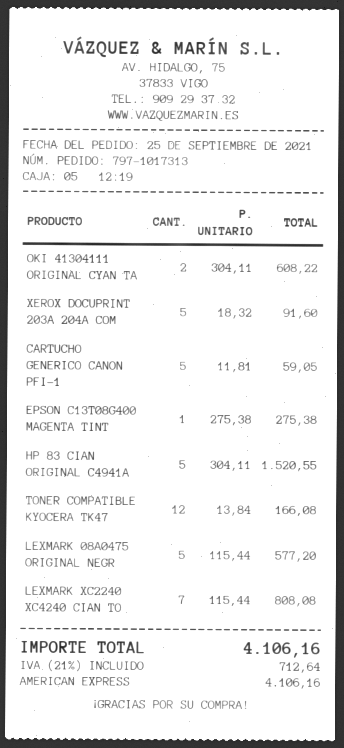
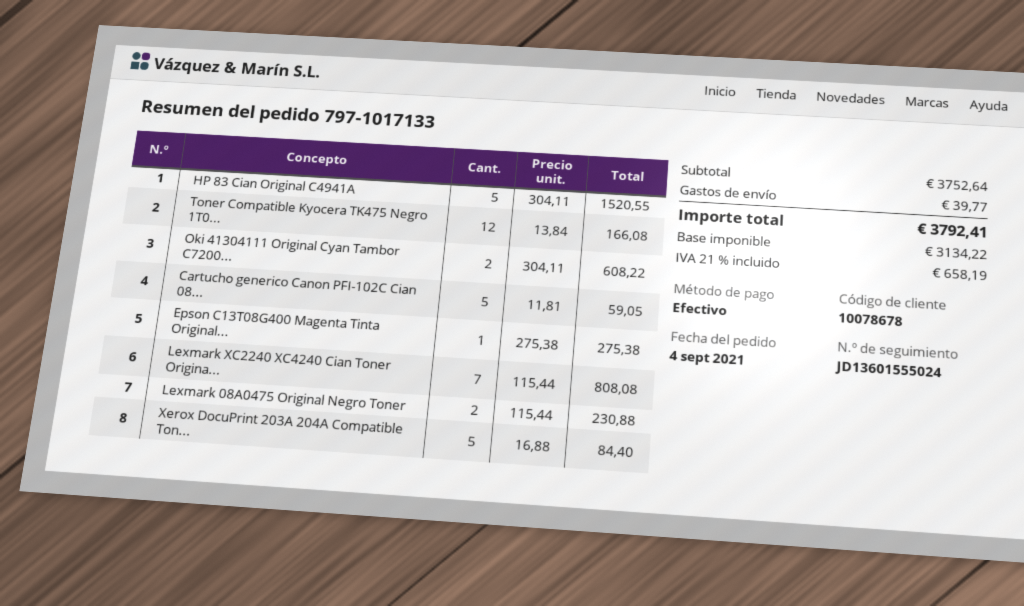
order number: 797-1017313 -> 797-1017133
order date: 2021-09-25 -> 2021-09-04
payment method: American Express -> cash
XEROX DOCUPRINT 203A 204A COM: 5 x 18.32 = 91.60 -> 5 x 16.88 = 84.40
LEXMARK 08A0475 ORIGINAL NEGR: 5 x 115.44 = 577.20 -> 2 x 115.44 = 230.88
shipping: none -> 39.77
tax: 21% = 712.64 -> 21% = 658.19
total: 4106.16 -> 3792.41

